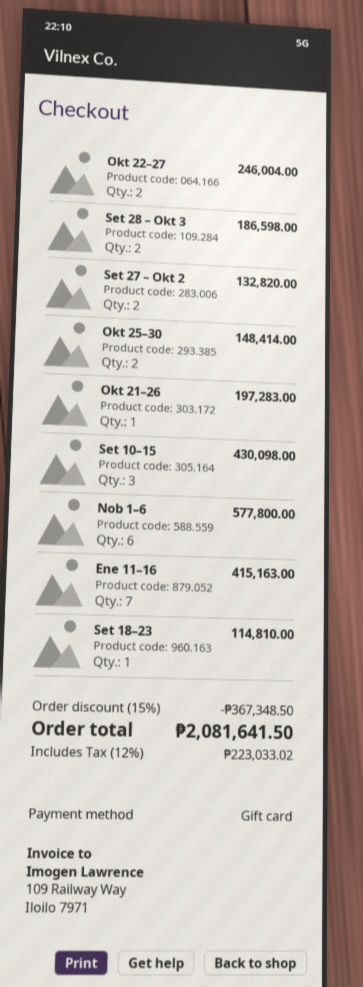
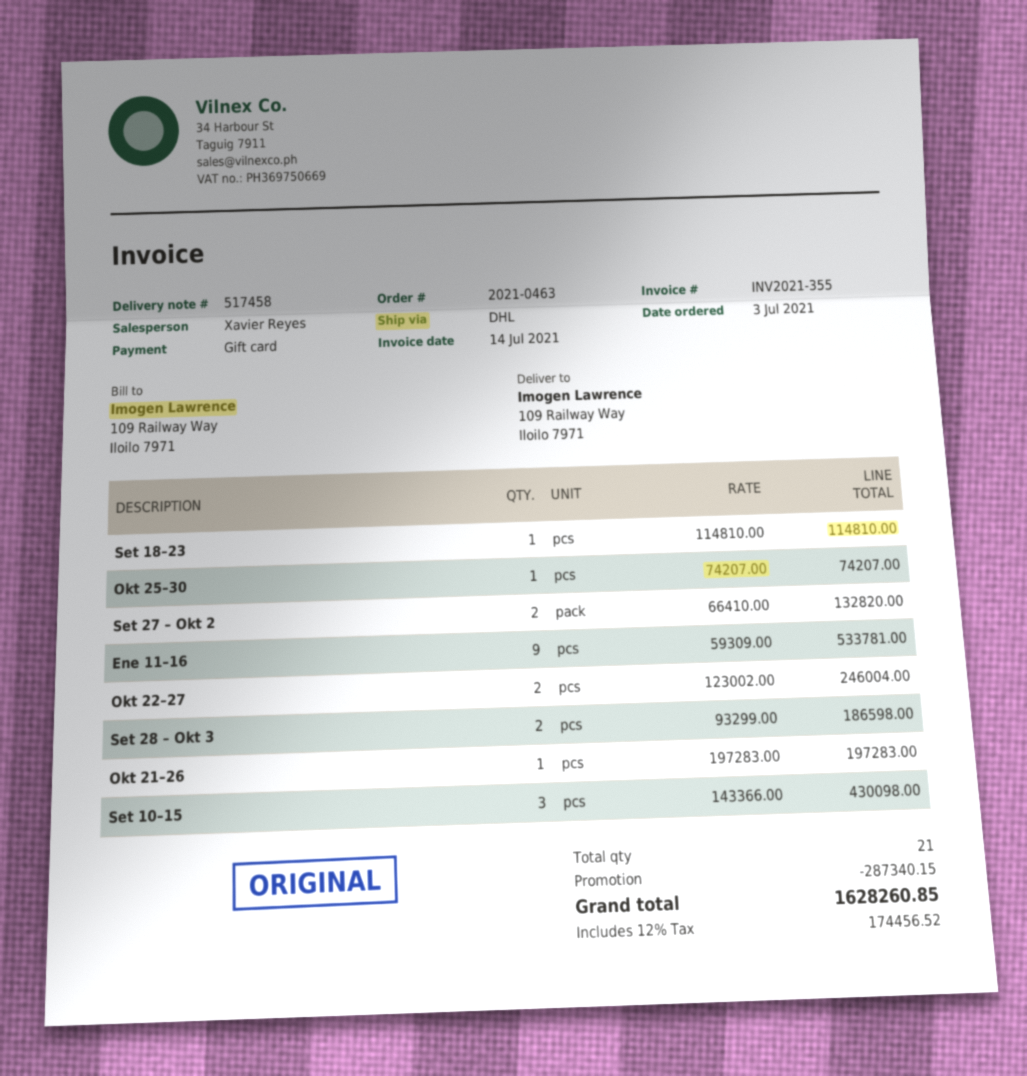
Okt 25–30: 2 for 148414.00 -> 1 for 74207.00
Nob 1–6: 6 for 577800.00 -> none
Ene 11–16: 7 for 415163.00 -> 9 for 533781.00
discount: 367348.50 -> 287340.15
tax: 12% = 223033.02 -> 12% = 174456.52
total: 2081641.50 -> 1628260.85

